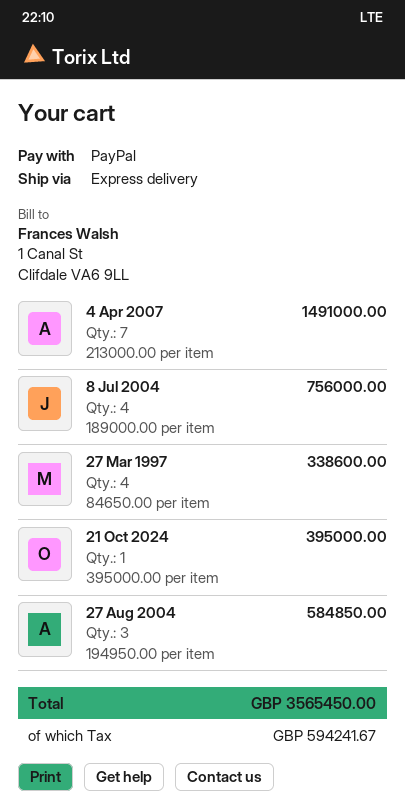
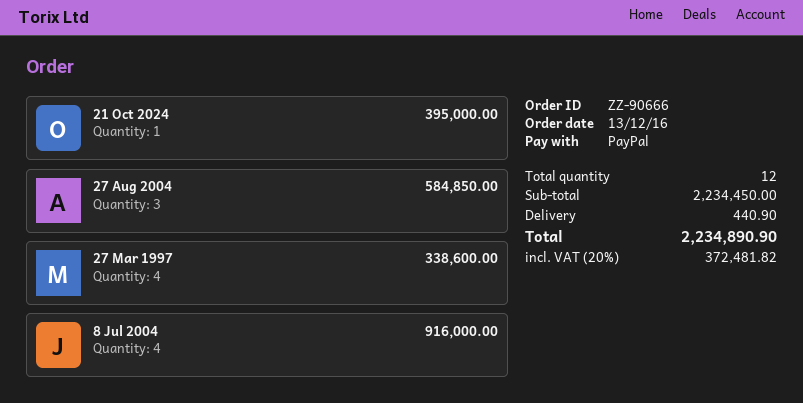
4 Apr 2007: 7 for 1491000.00 -> none
8 Jul 2004: 4 for 756000.00 -> 4 for 916000.00
shipping: none -> 440.90
tax: 594241.67 -> 372481.82
total: 3565450.00 -> 2234890.90

